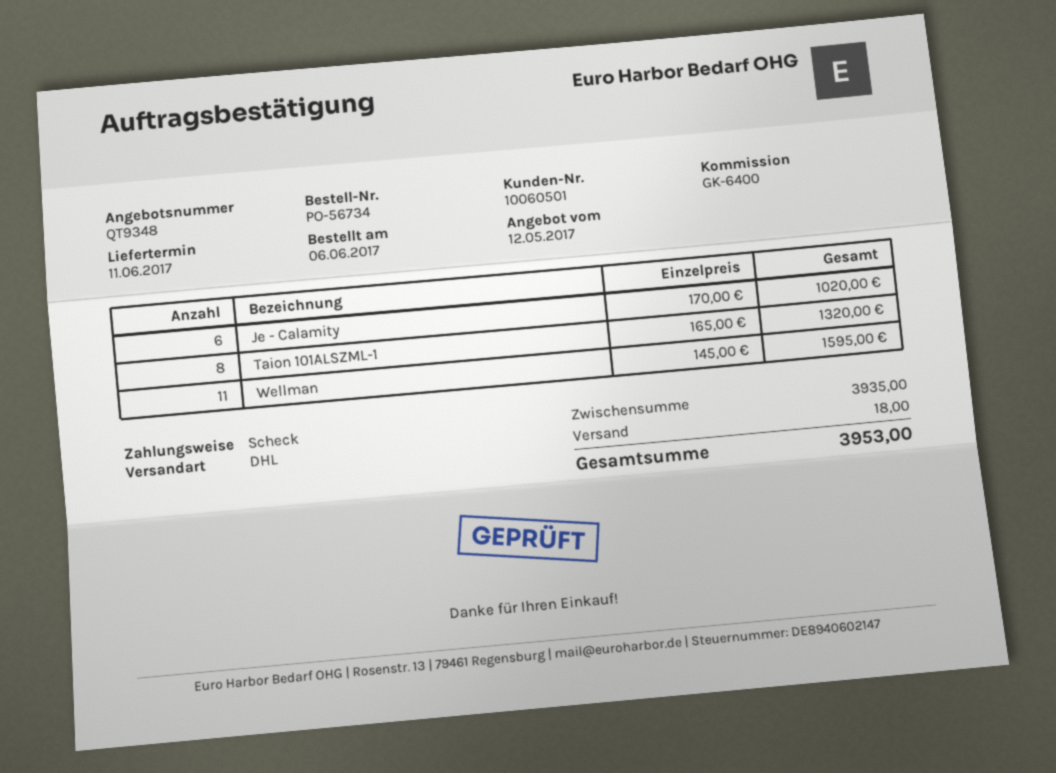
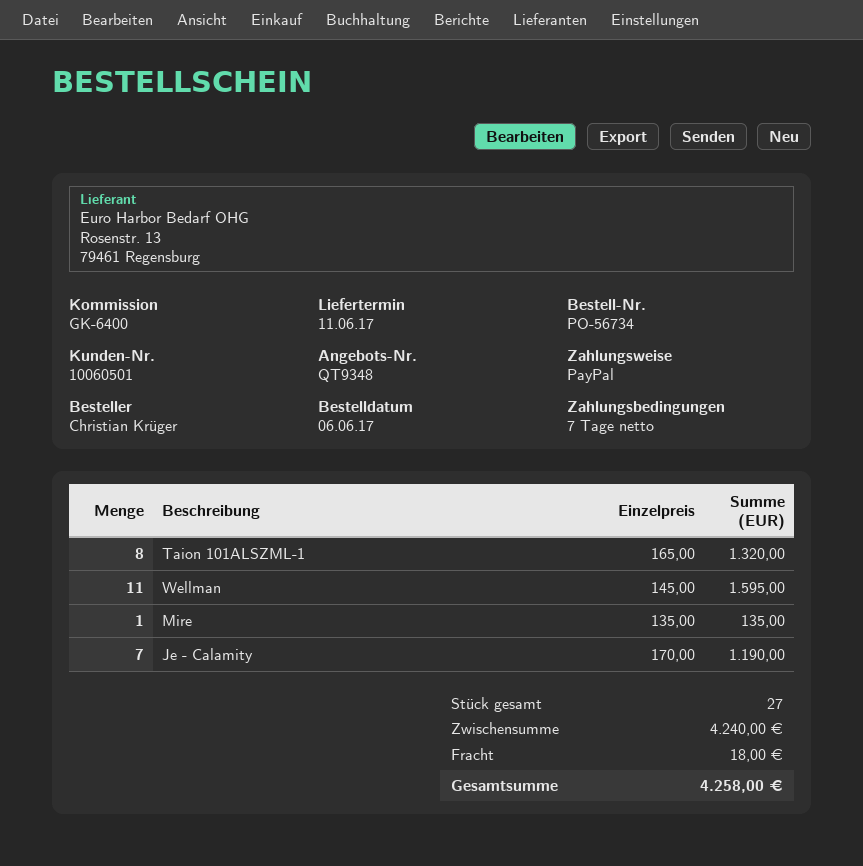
payment method: cheque -> PayPal
Je - Calamity: 6 x 170.00 = 1020.00 -> 7 x 170.00 = 1190.00
Mire: none -> 1 x 135.00 = 135.00
subtotal: 3935.00 -> 4240.00
total: 3953.00 -> 4258.00

